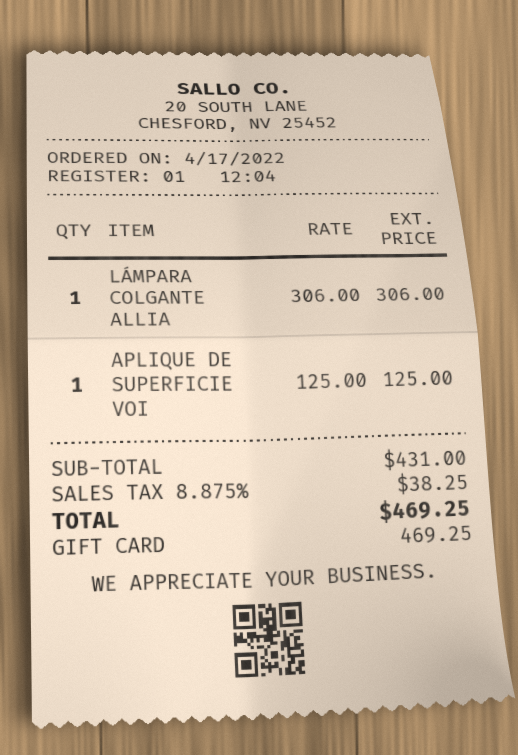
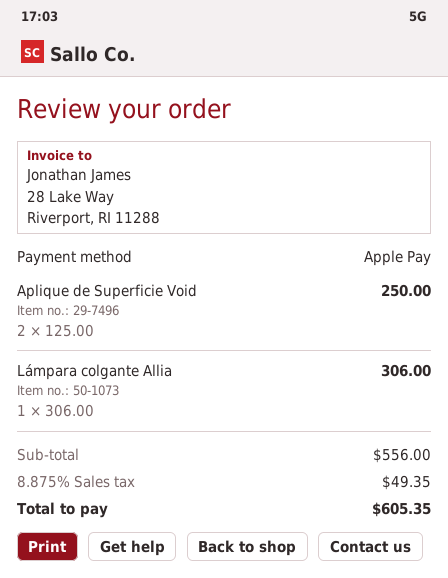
payment method: gift card -> Apple Pay
APLIQUE DE SUPERFICIE VOI: 1 x 125.00 = 125.00 -> 2 x 125.00 = 250.00
subtotal: 431.00 -> 556.00
tax: 8.875% = 38.25 -> 8.875% = 49.35
total: 469.25 -> 605.35

